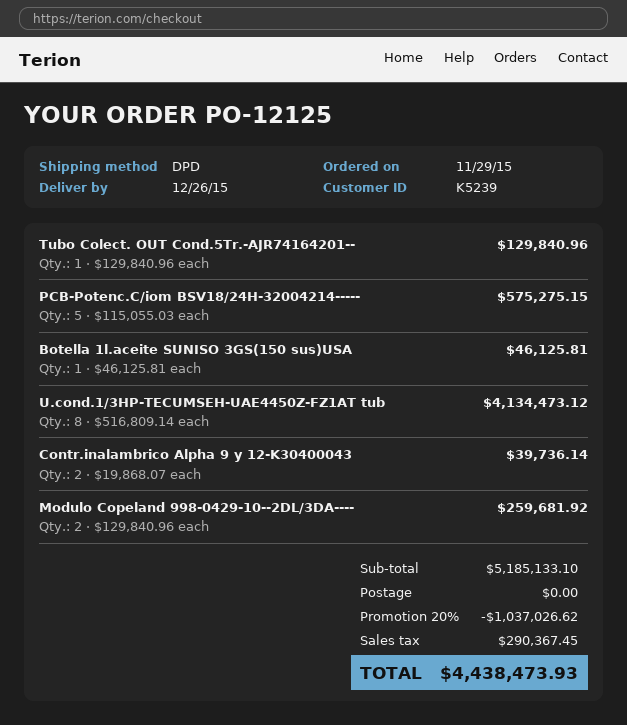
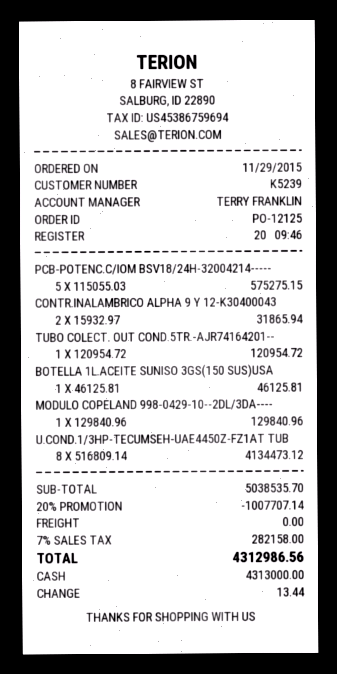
Tubo Colect. OUT Cond.5Tr.-AJR74164201--: 1 x 129840.96 = 129840.96 -> 1 x 120954.72 = 120954.72
Contr.inalambrico Alpha 9 y 12-K30400043: 2 x 19868.07 = 39736.14 -> 2 x 15932.97 = 31865.94
Modulo Copeland 998-0429-10--2DL/3DA----: 2 x 129840.96 = 259681.92 -> 1 x 129840.96 = 129840.96
subtotal: 5185133.10 -> 5038535.70
discount: 20% = 1037026.62 -> 20% = 1007707.14
tax: 290367.45 -> 282158.00
total: 4438473.93 -> 4312986.56

